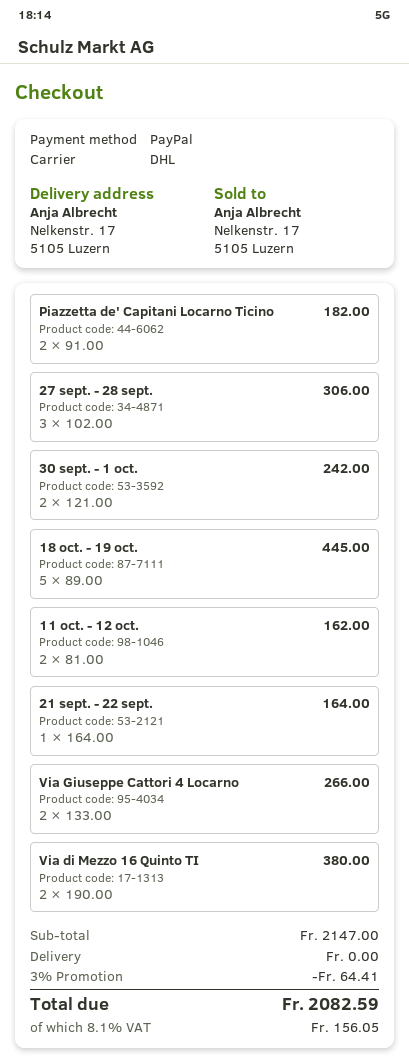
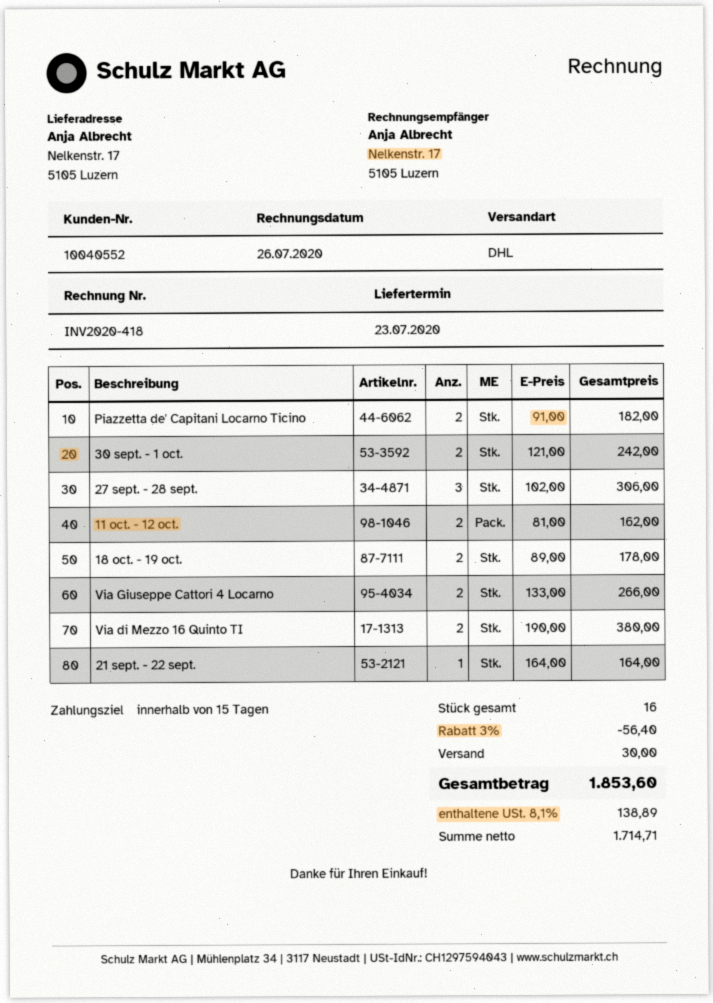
18 oct. - 19 oct.: 5 x 89.00 = 445.00 -> 2 x 89.00 = 178.00
discount: 3% = 64.41 -> 3% = 56.40
shipping: 0.00 -> 30.00
tax: 8.1% = 156.05 -> 8.1% = 138.89
total: 2082.59 -> 1853.60

